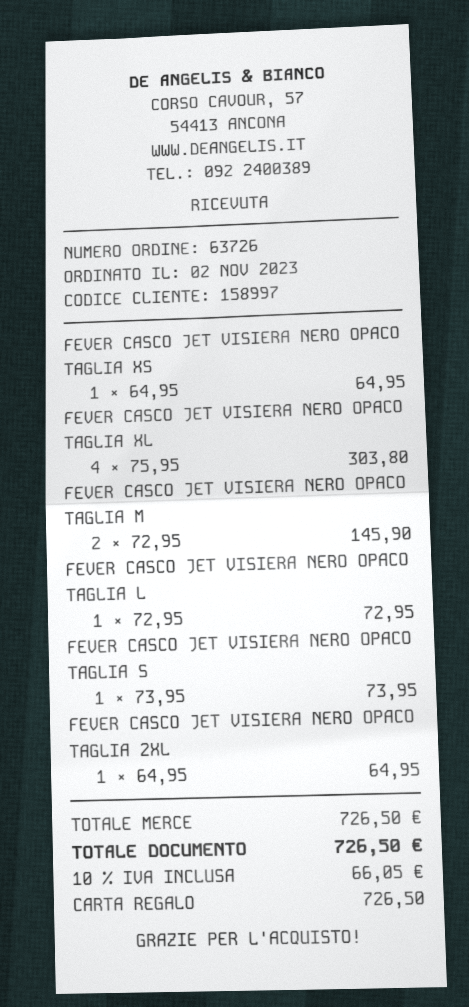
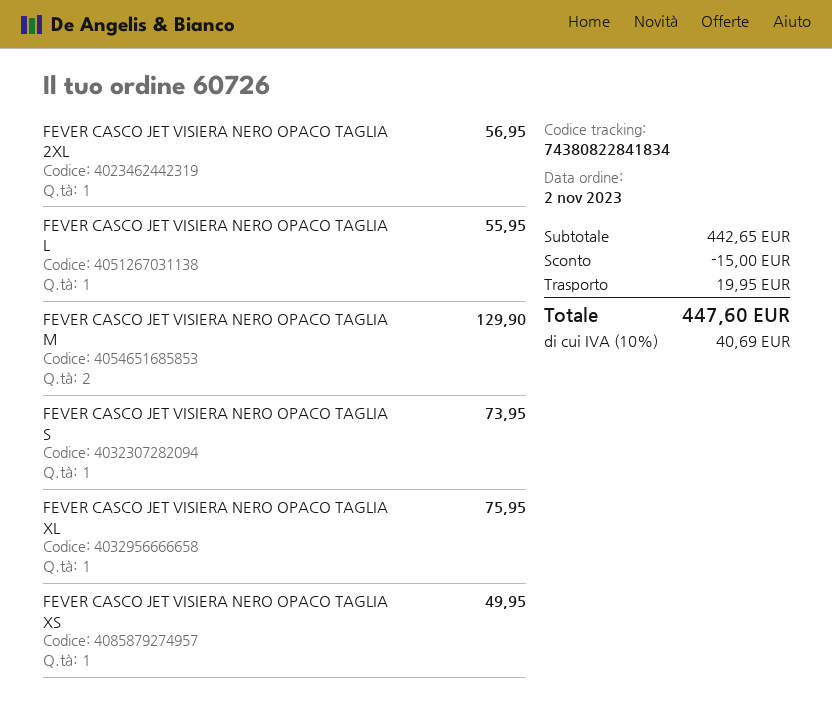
order number: 63726 -> 60726
FEVER CASCO JET VISIERA NERO OPACO TAGLIA XS: 1 for 64.95 -> 1 for 49.95
FEVER CASCO JET VISIERA NERO OPACO TAGLIA XL: 4 for 303.80 -> 1 for 75.95
FEVER CASCO JET VISIERA NERO OPACO TAGLIA M: 2 for 145.90 -> 2 for 129.90
FEVER CASCO JET VISIERA NERO OPACO TAGLIA L: 1 for 72.95 -> 1 for 55.95
FEVER CASCO JET VISIERA NERO OPACO TAGLIA 2XL: 1 for 64.95 -> 1 for 56.95
subtotal: 726.50 -> 442.65
discount: none -> 15.00
shipping: none -> 19.95
tax: 10% = 66.05 -> 10% = 40.69
total: 726.50 -> 447.60

